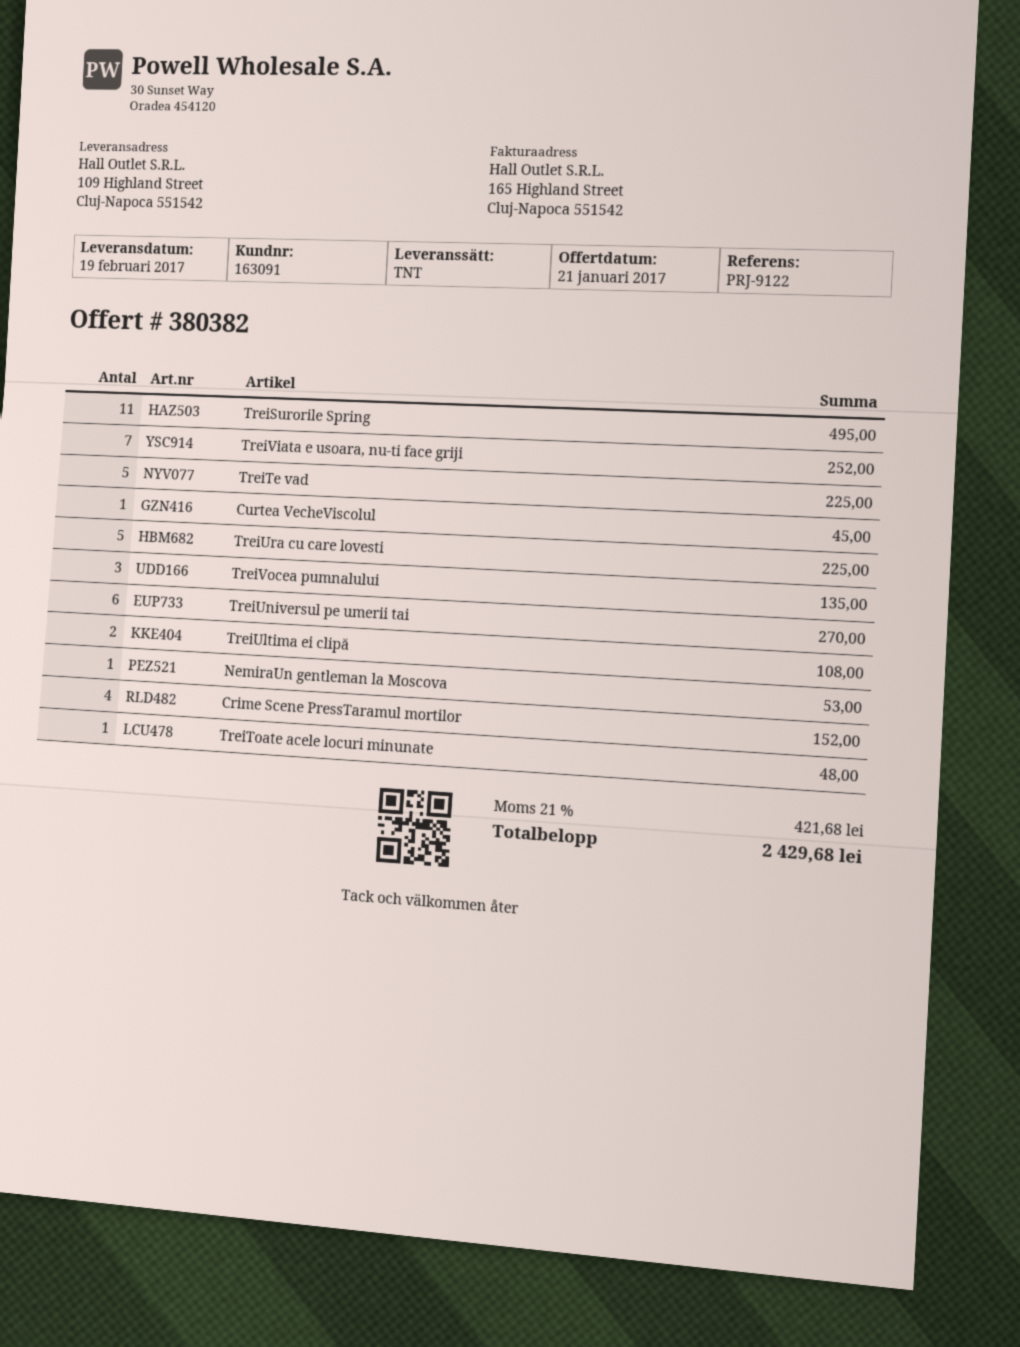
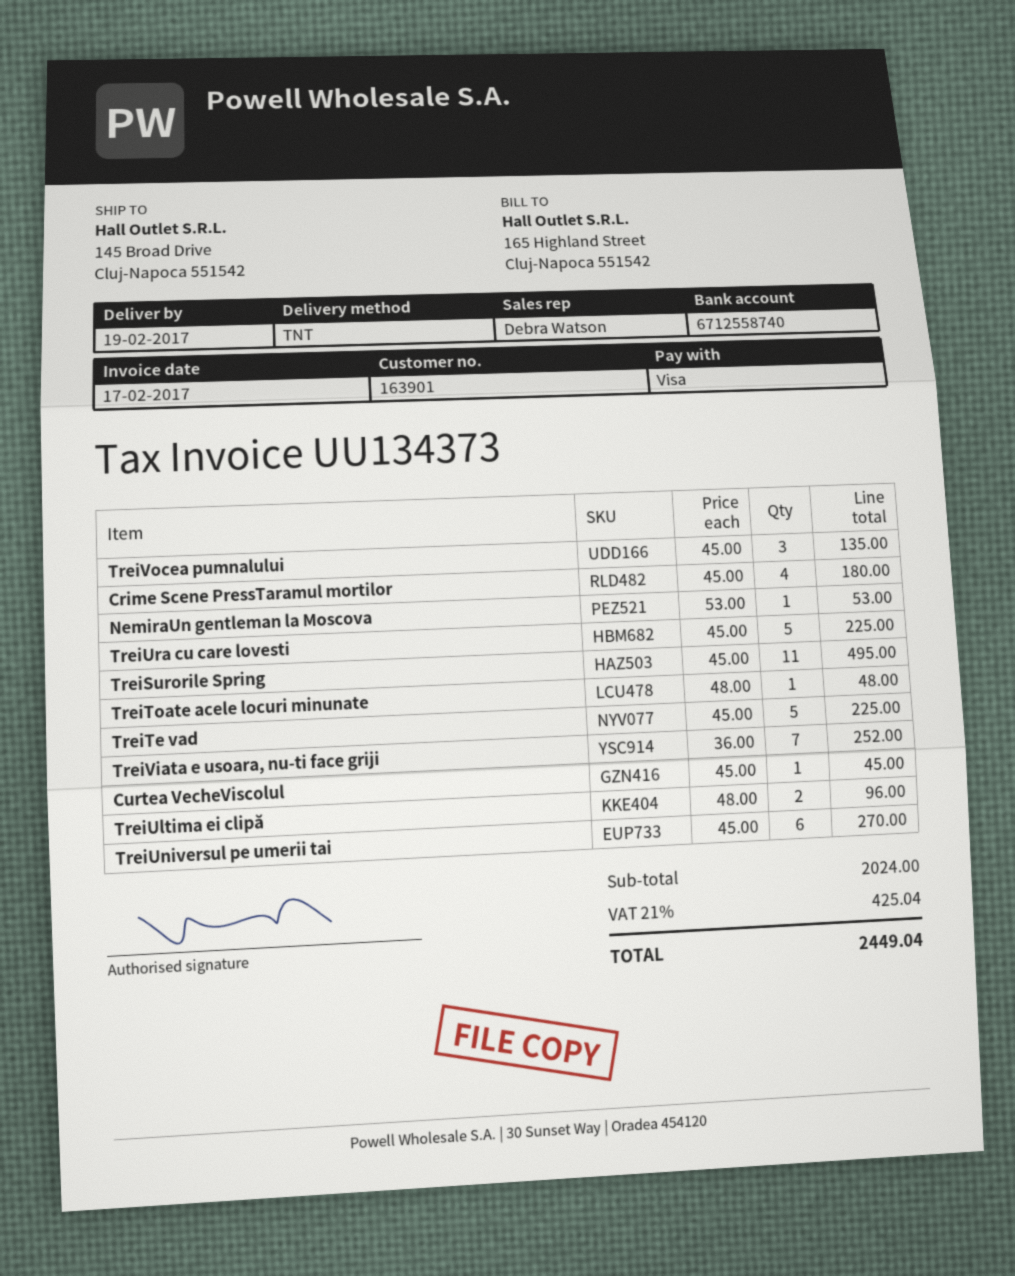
customer number: 163091 -> 163901
ship to: 109 Highland Street, Cluj-Napoca 551542 -> 145 Broad Drive, Cluj-Napoca 551542
TreiUltima ei clipă: 2 for 108.00 -> 2 for 96.00
Crime Scene PressTaramul mortilor: 4 for 152.00 -> 4 for 180.00
tax: 21% = 421.68 -> 21% = 425.04
total: 2429.68 -> 2449.04

